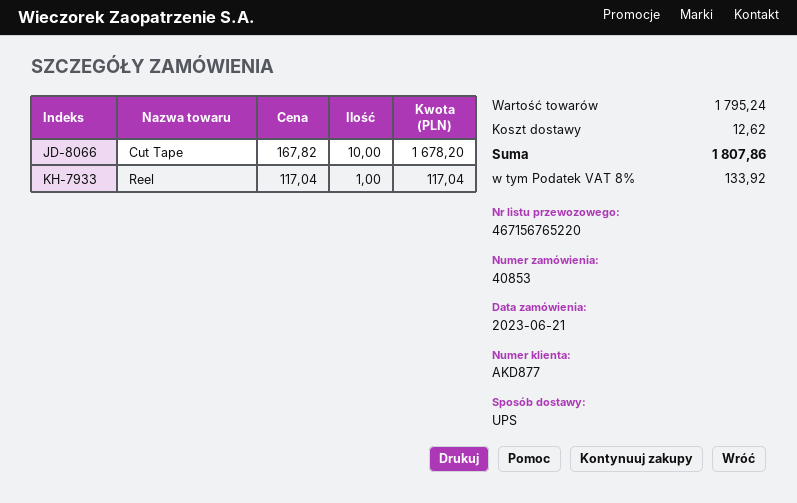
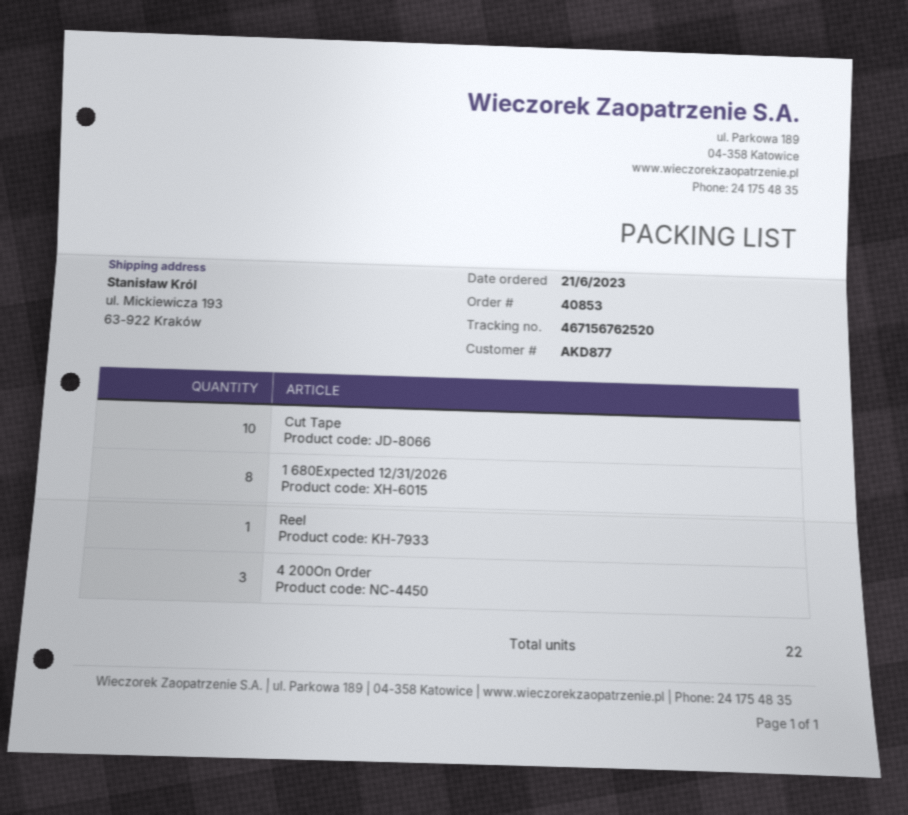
tracking number: 467156765220 -> 467156762520
1 680Expected 12/31/2026: none -> 8
4 200On Order: none -> 3

